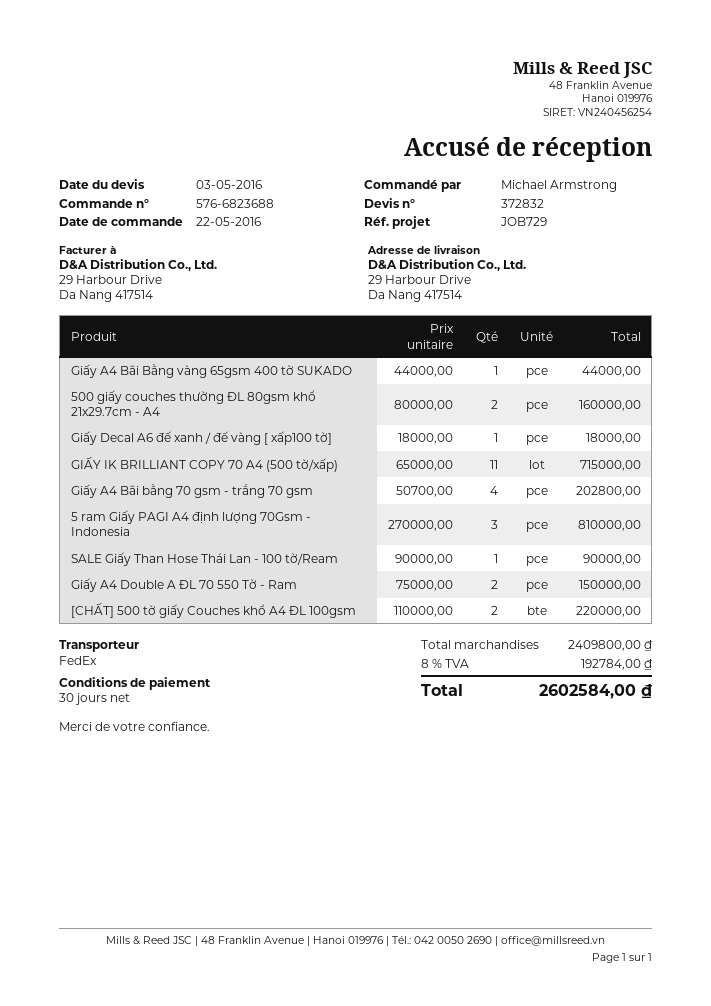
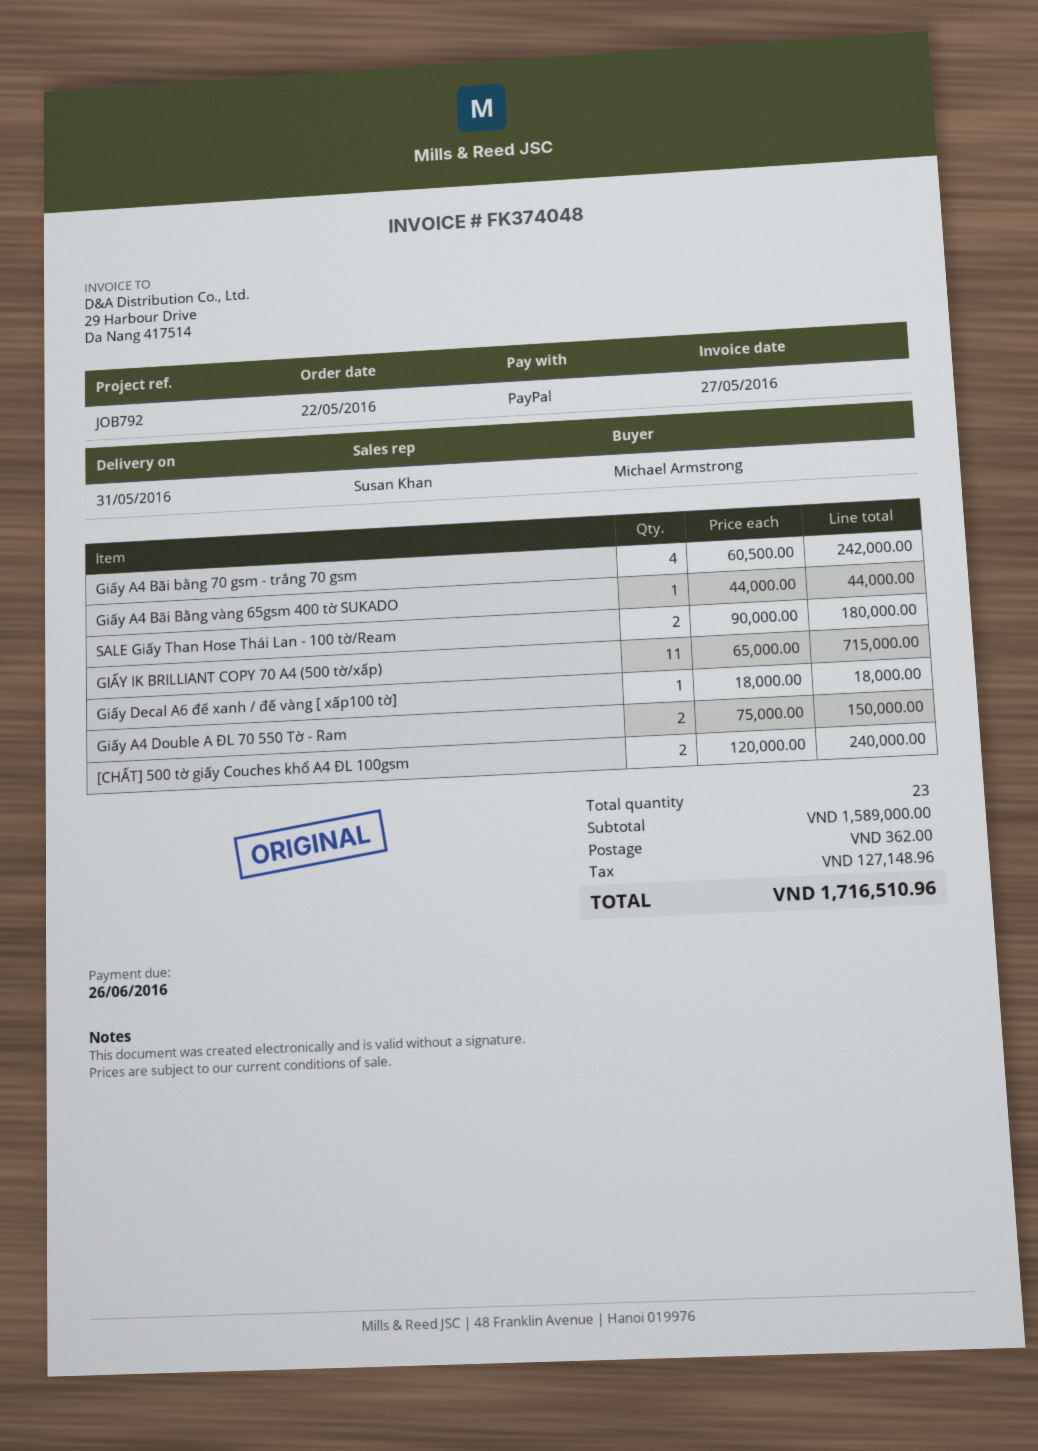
reference: JOB729 -> JOB792
500 giấy couches thường ĐL 80gsm khổ 21x29.7cm - A4: 2 x 80000.00 = 160000.00 -> none
Giấy A4 Bãi bằng 70 gsm - trắng 70 gsm: 4 x 50700.00 = 202800.00 -> 4 x 60500.00 = 242000.00
5 ram Giấy PAGI A4 định lượng 70Gsm - Indonesia: 3 x 270000.00 = 810000.00 -> none
SALE Giấy Than Hose Thái Lan - 100 tờ/Ream: 1 x 90000.00 = 90000.00 -> 2 x 90000.00 = 180000.00
[CHẤT] 500 tờ giấy Couches khổ A4 ĐL 100gsm: 2 x 110000.00 = 220000.00 -> 2 x 120000.00 = 240000.00
subtotal: 2409800.00 -> 1589000.00
shipping: none -> 362.00
tax: 192784.00 -> 127148.96
total: 2602584.00 -> 1716510.96

